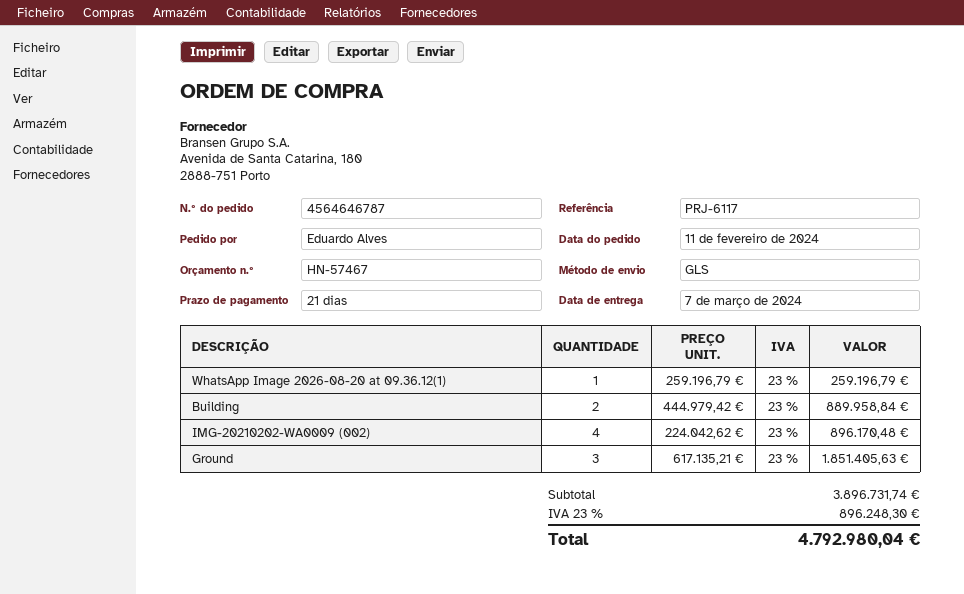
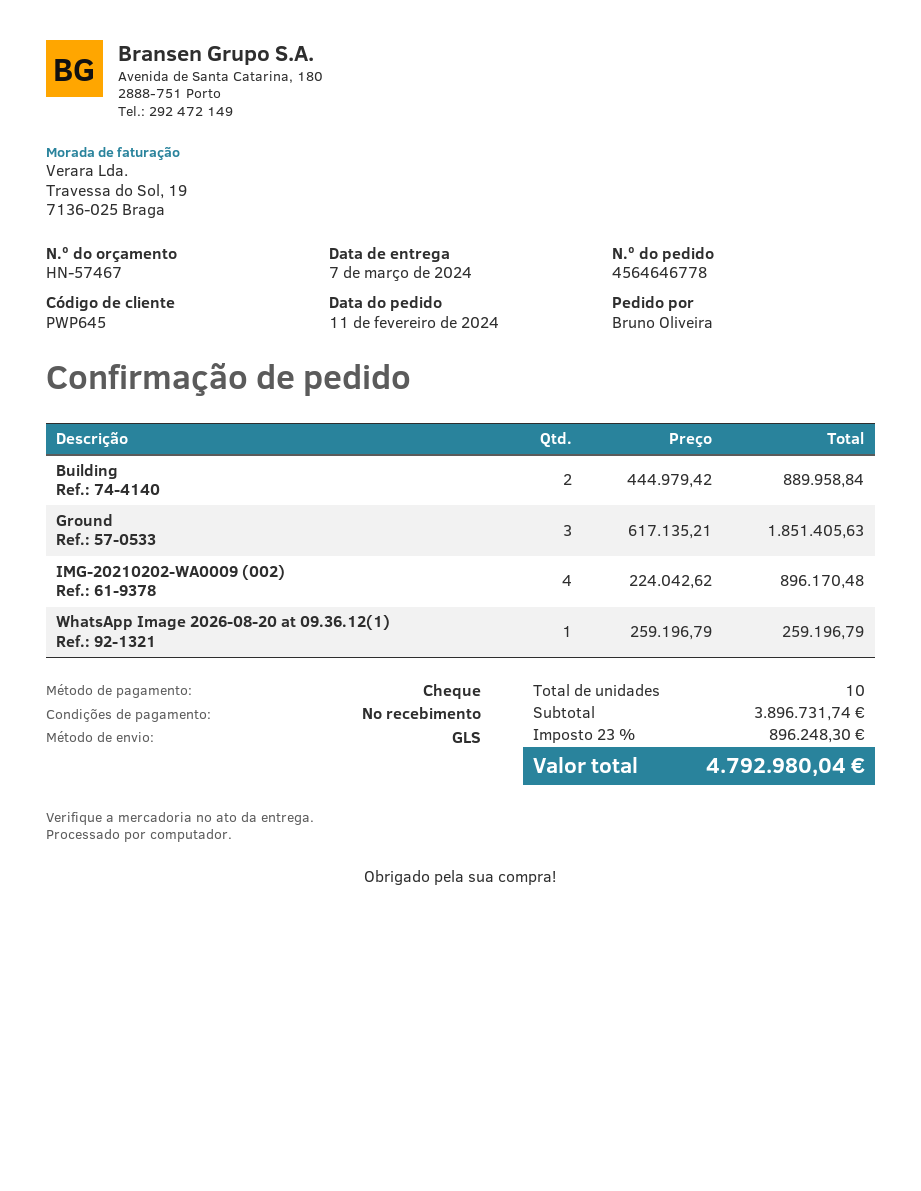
order number: 4564646787 -> 4564646778
payment terms: 21 days -> on receipt
ordered by: Eduardo Alves -> Bruno Oliveira

